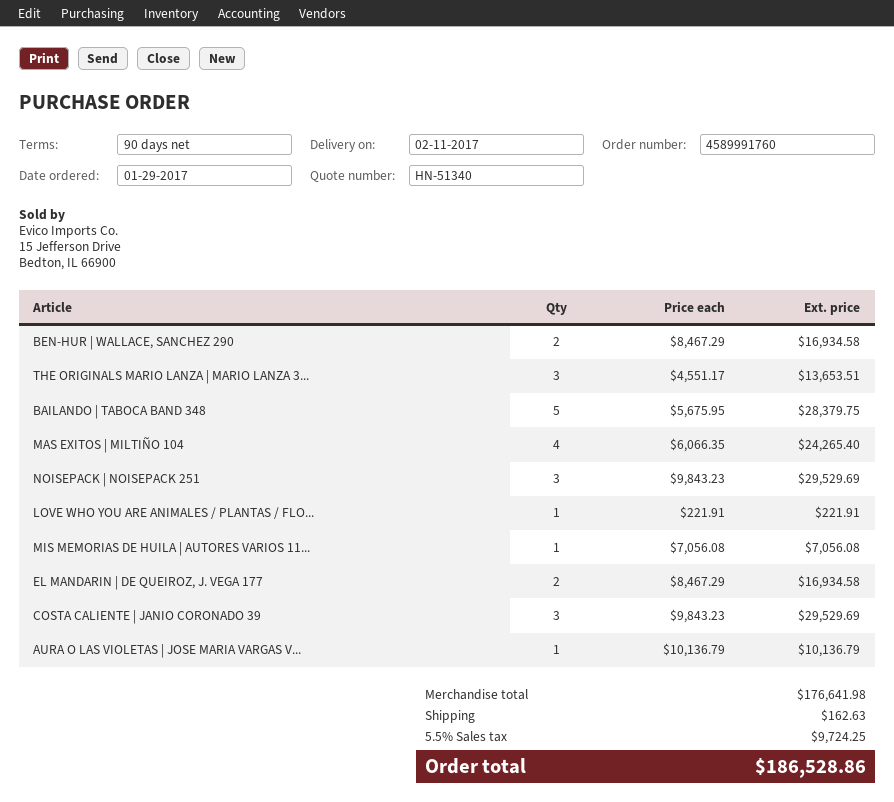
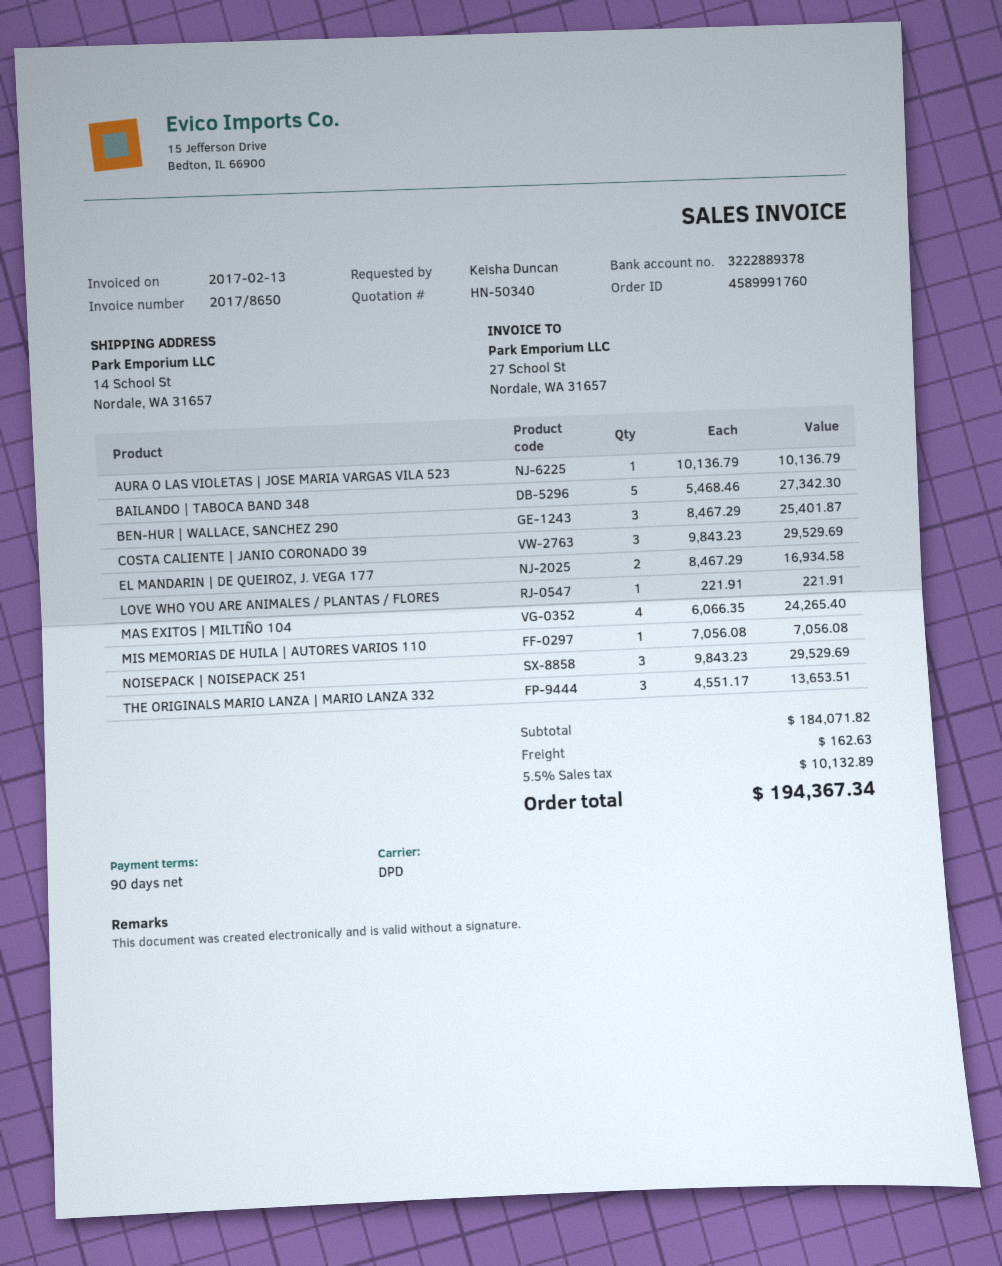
quote number: HN-51340 -> HN-50340
BEN-HUR | WALLACE, SANCHEZ 290: 2 x 8467.29 = 16934.58 -> 3 x 8467.29 = 25401.87
BAILANDO | TABOCA BAND 348: 5 x 5675.95 = 28379.75 -> 5 x 5468.46 = 27342.30
subtotal: 176641.98 -> 184071.82
tax: 5.5% = 9724.25 -> 5.5% = 10132.89
total: 186528.86 -> 194367.34

